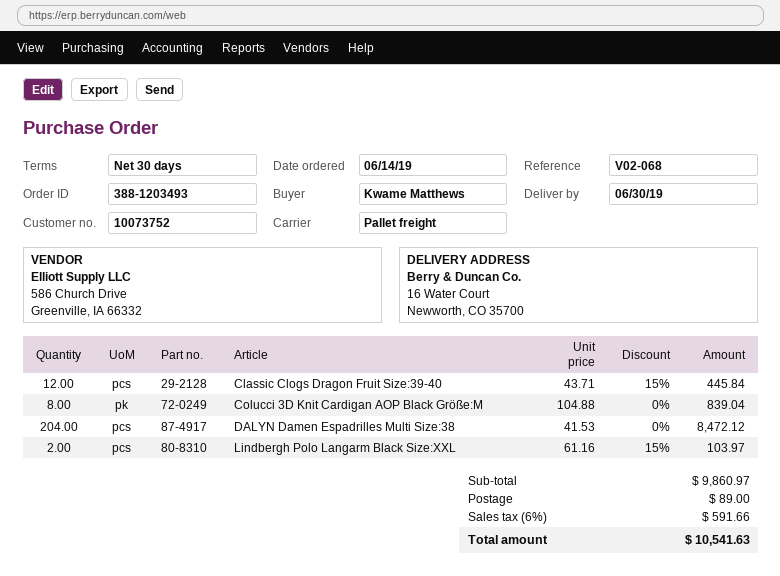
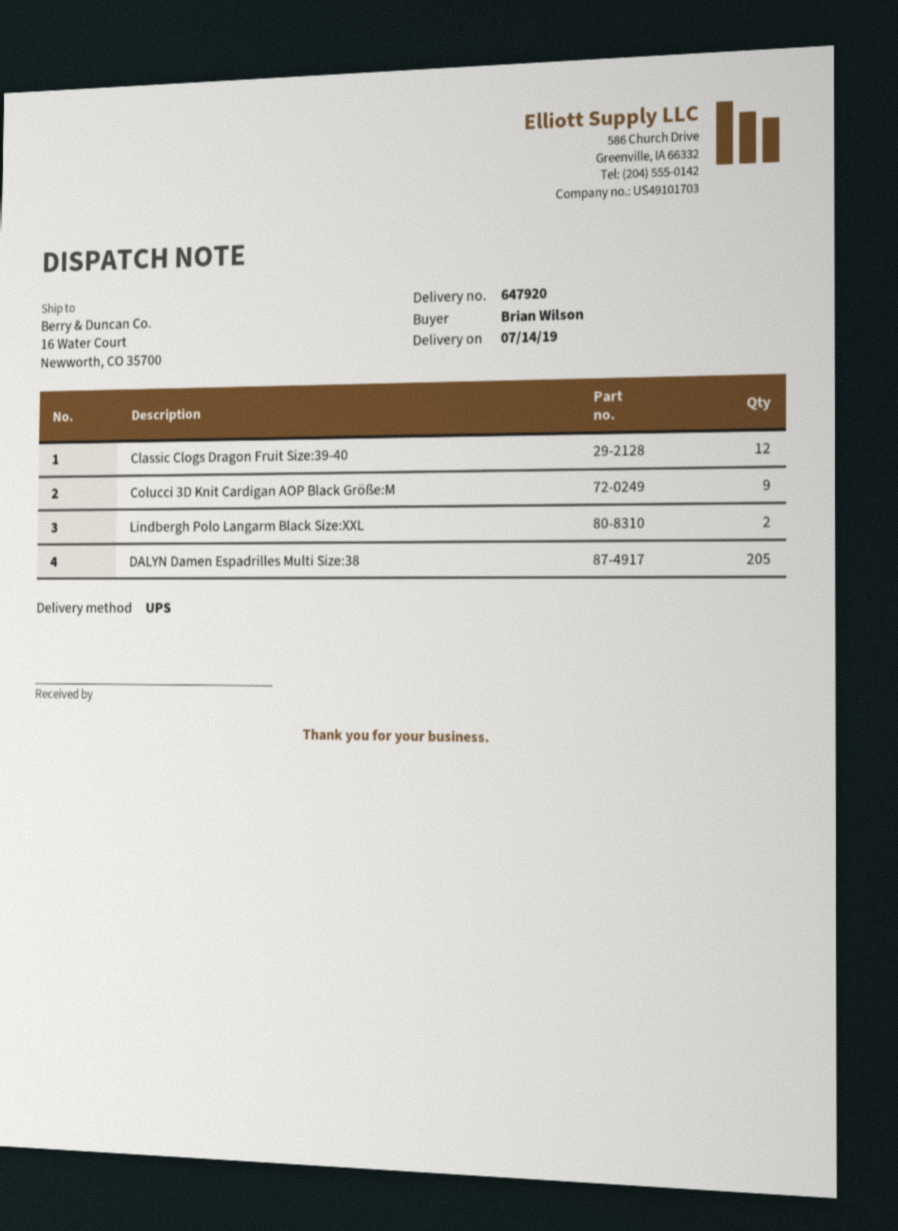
delivery date: 2019-06-30 -> 2019-07-14
ordered by: Kwame Matthews -> Brian Wilson
shipping method: pallet freight -> UPS
Colucci 3D Knit Cardigan AOP Black Größe:M: 8 -> 9
DALYN Damen Espadrilles Multi Size:38: 204 -> 205

